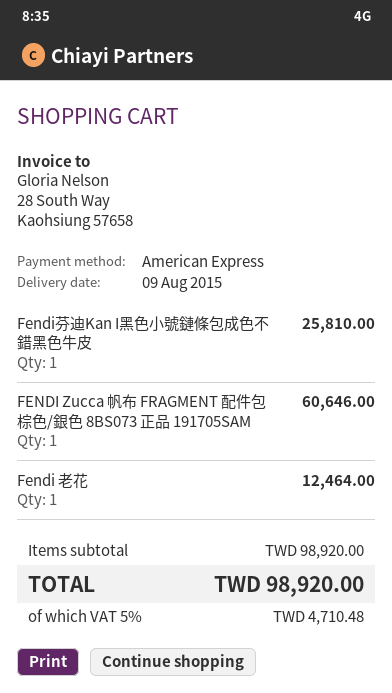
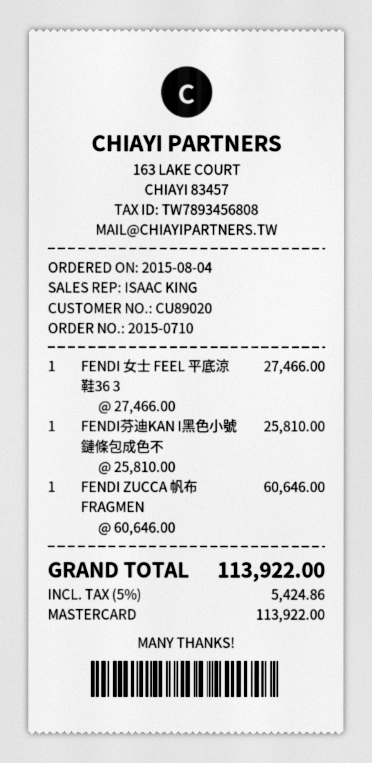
payment method: American Express -> Mastercard
Fendi 老花: 1 for 12464.00 -> none
FENDI 女士 FEEL 平底涼鞋36 3: none -> 1 for 27466.00
tax: 5% = 4710.48 -> 5% = 5424.86
total: 98920.00 -> 113922.00

